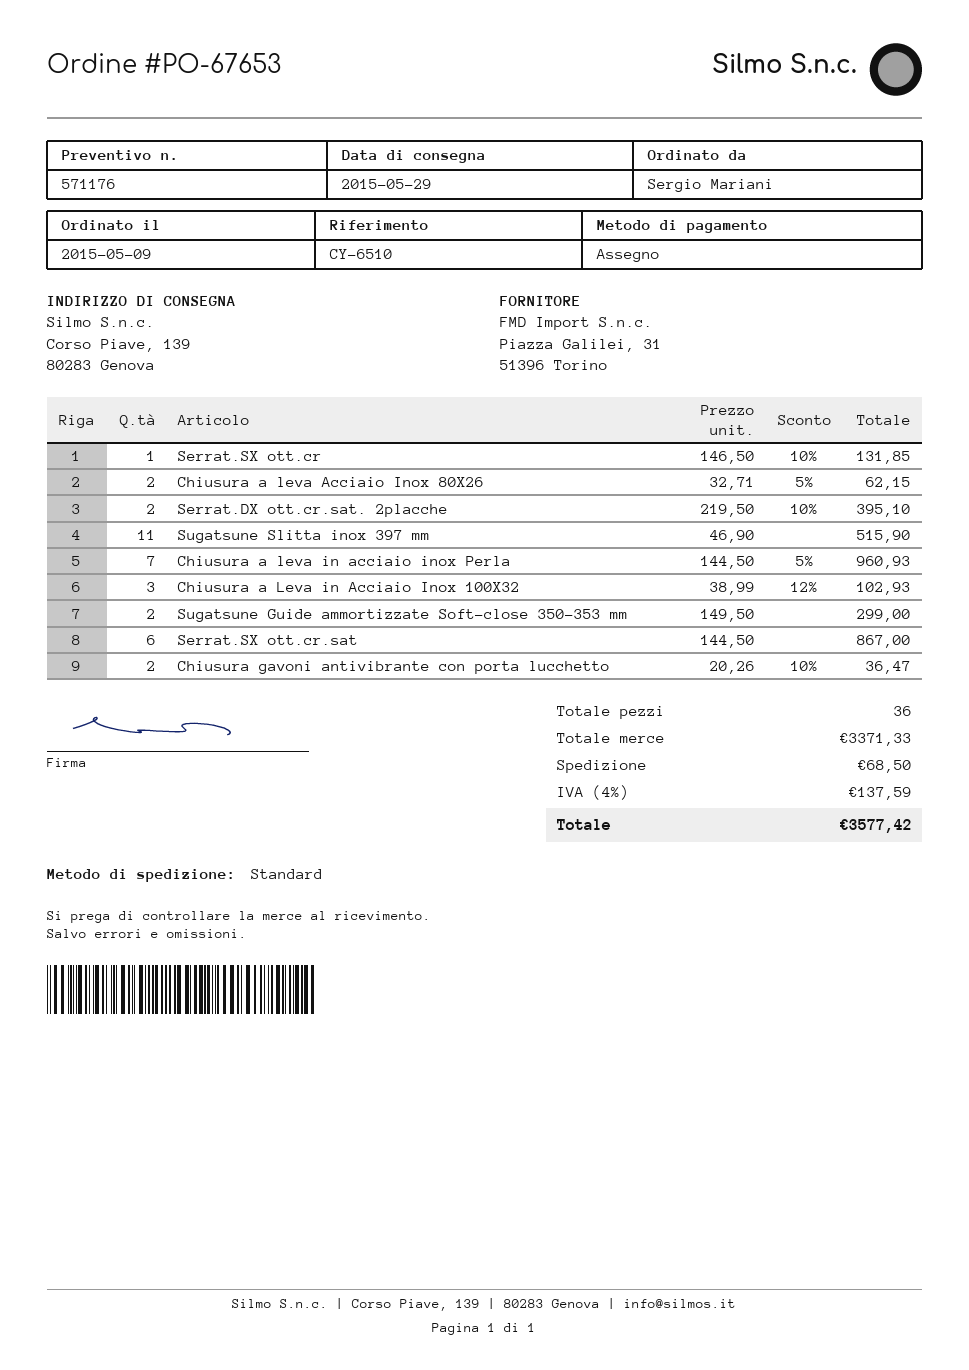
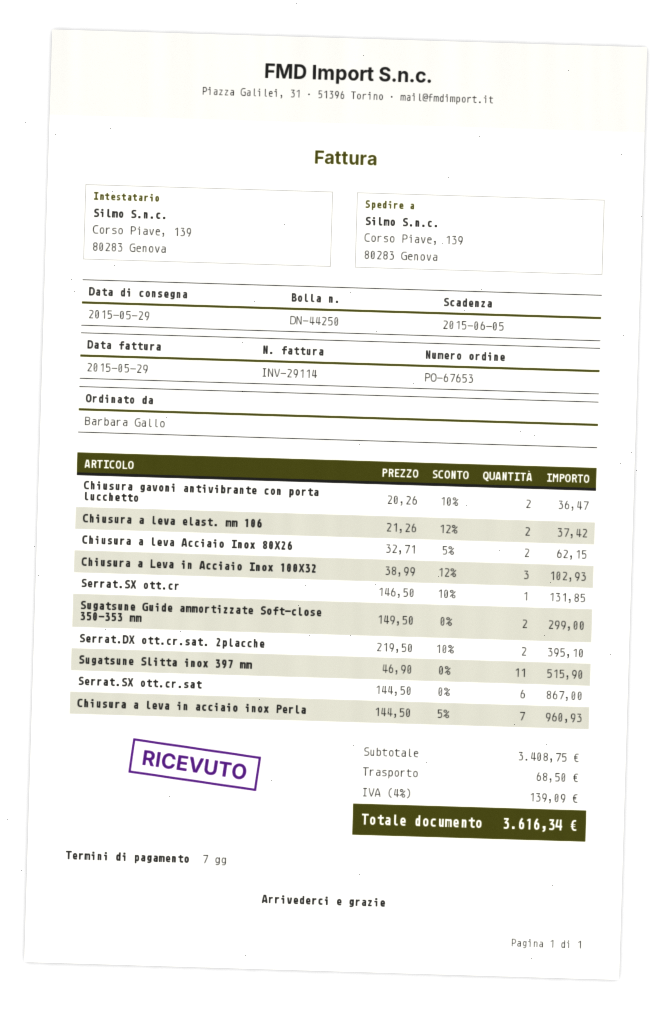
ordered by: Sergio Mariani -> Barbara Gallo
Chiusura a leva elast. mm 106: none -> 2 x 21.26 - 12% = 37.42
subtotal: 3371.33 -> 3408.75
tax: 4% = 137.59 -> 4% = 139.09
total: 3577.42 -> 3616.34

